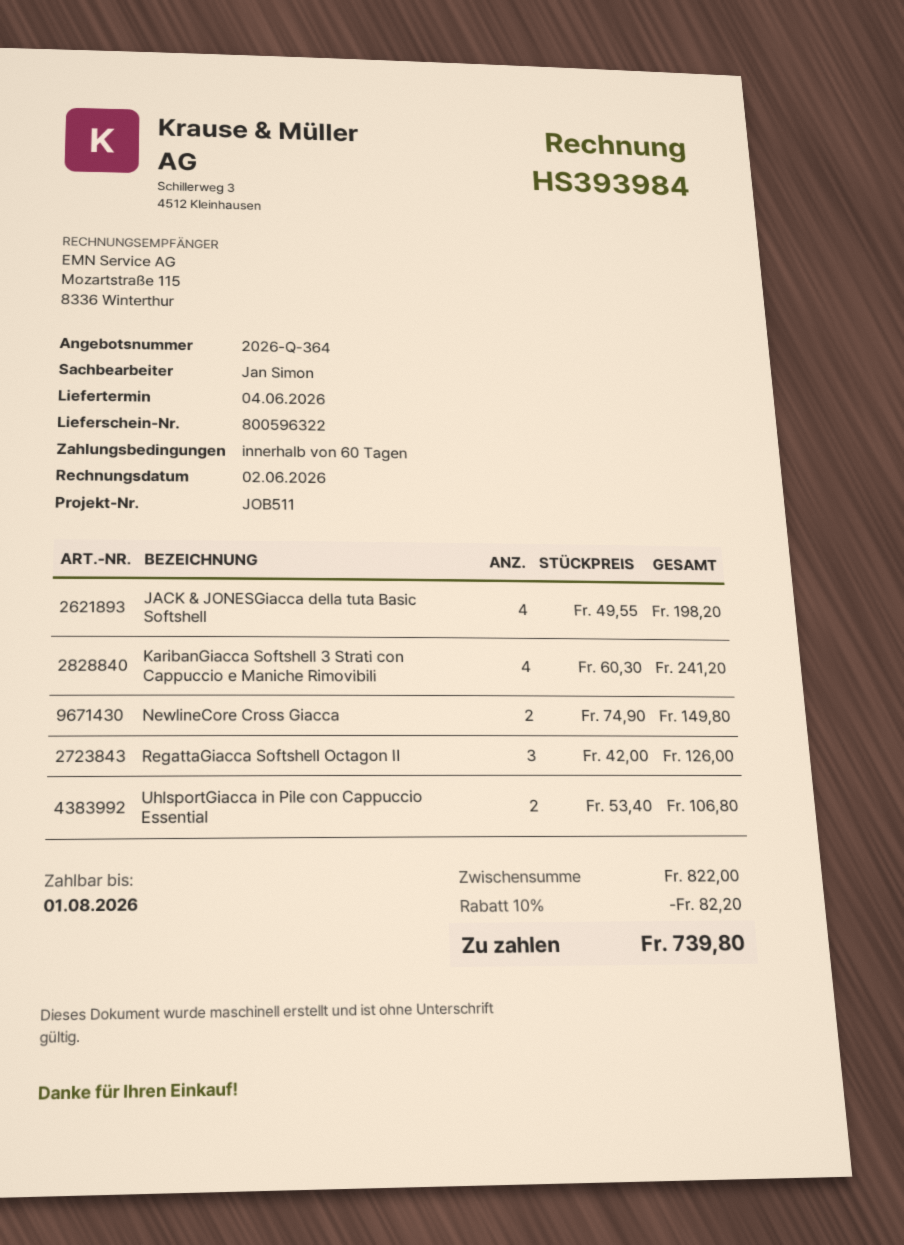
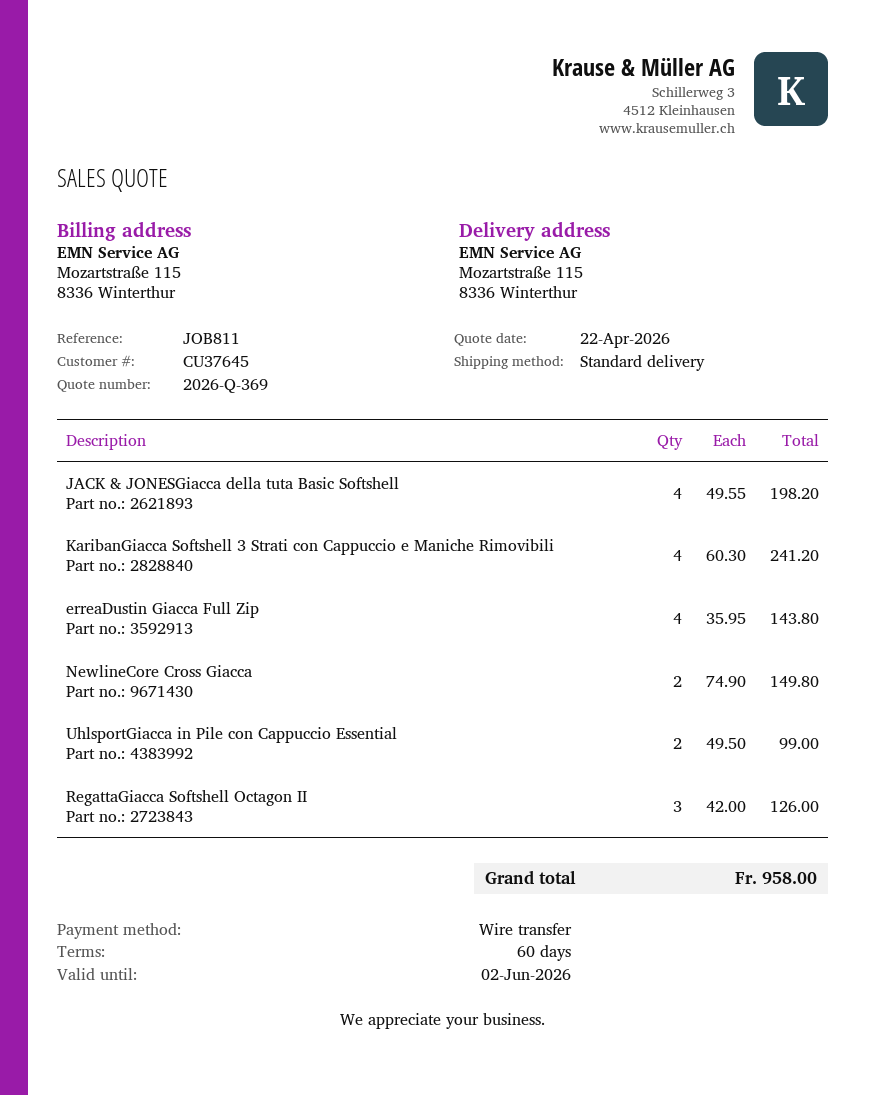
quote number: 2026-Q-364 -> 2026-Q-369
reference: JOB511 -> JOB811
UhlsportGiacca in Pile con Cappuccio Essential: 2 x 53.40 = 106.80 -> 2 x 49.50 = 99.00
erreaDustin Giacca Full Zip: none -> 4 x 35.95 = 143.80
discount: 10% = 82.20 -> none
total: 739.80 -> 958.00

